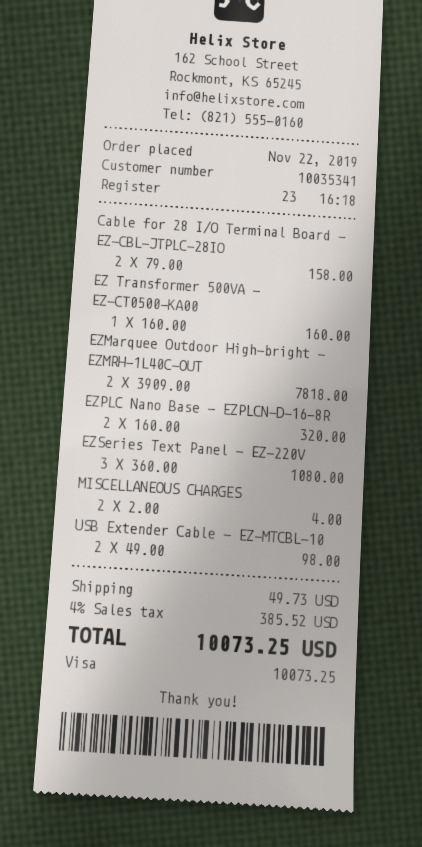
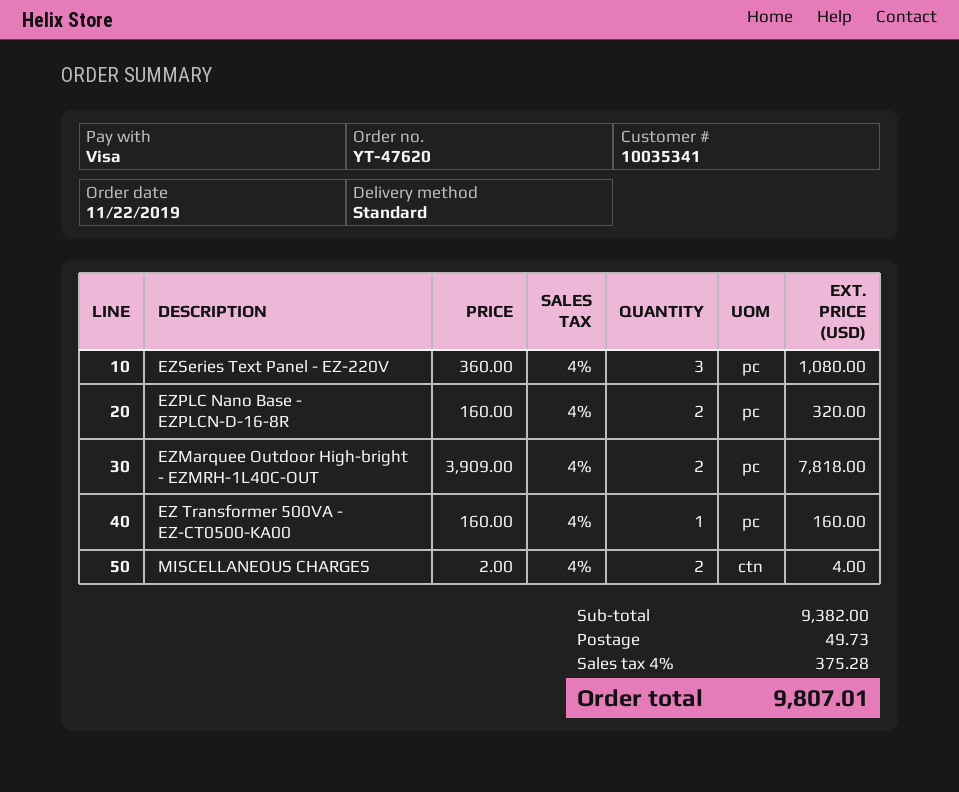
Cable for 28 I/O Terminal Board - EZ-CBL-JTPLC-28IO: 2 x 79.00 = 158.00 -> none
USB Extender Cable - EZ-MTCBL-10: 2 x 49.00 = 98.00 -> none
tax: 4% = 385.52 -> 4% = 375.28
total: 10073.25 -> 9807.01

